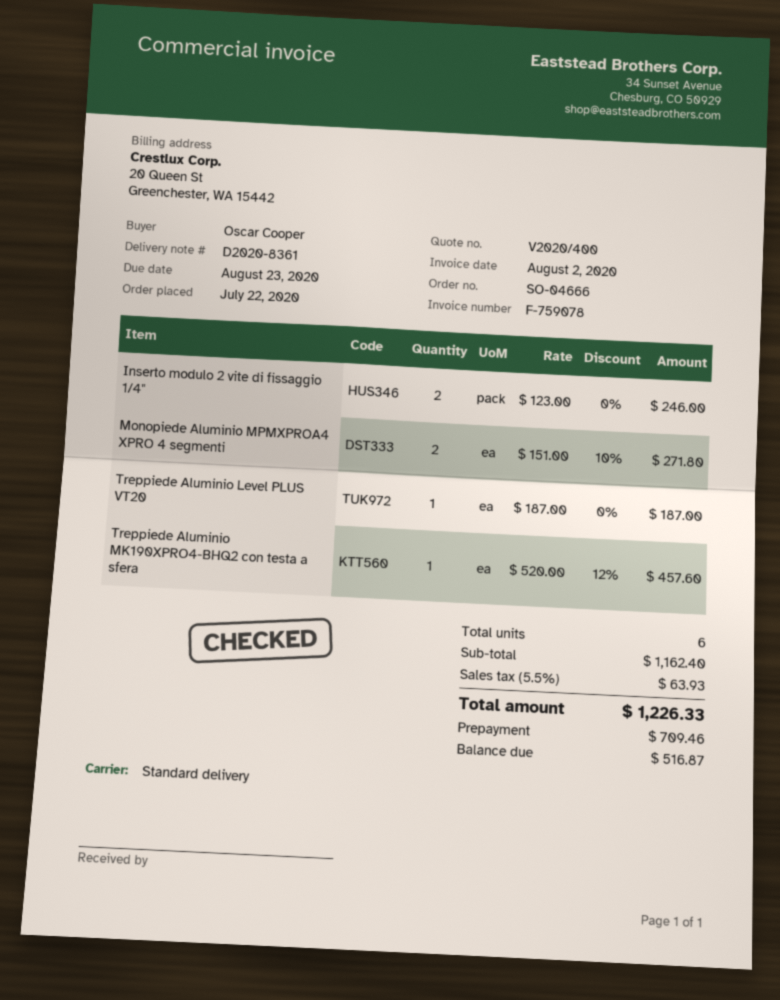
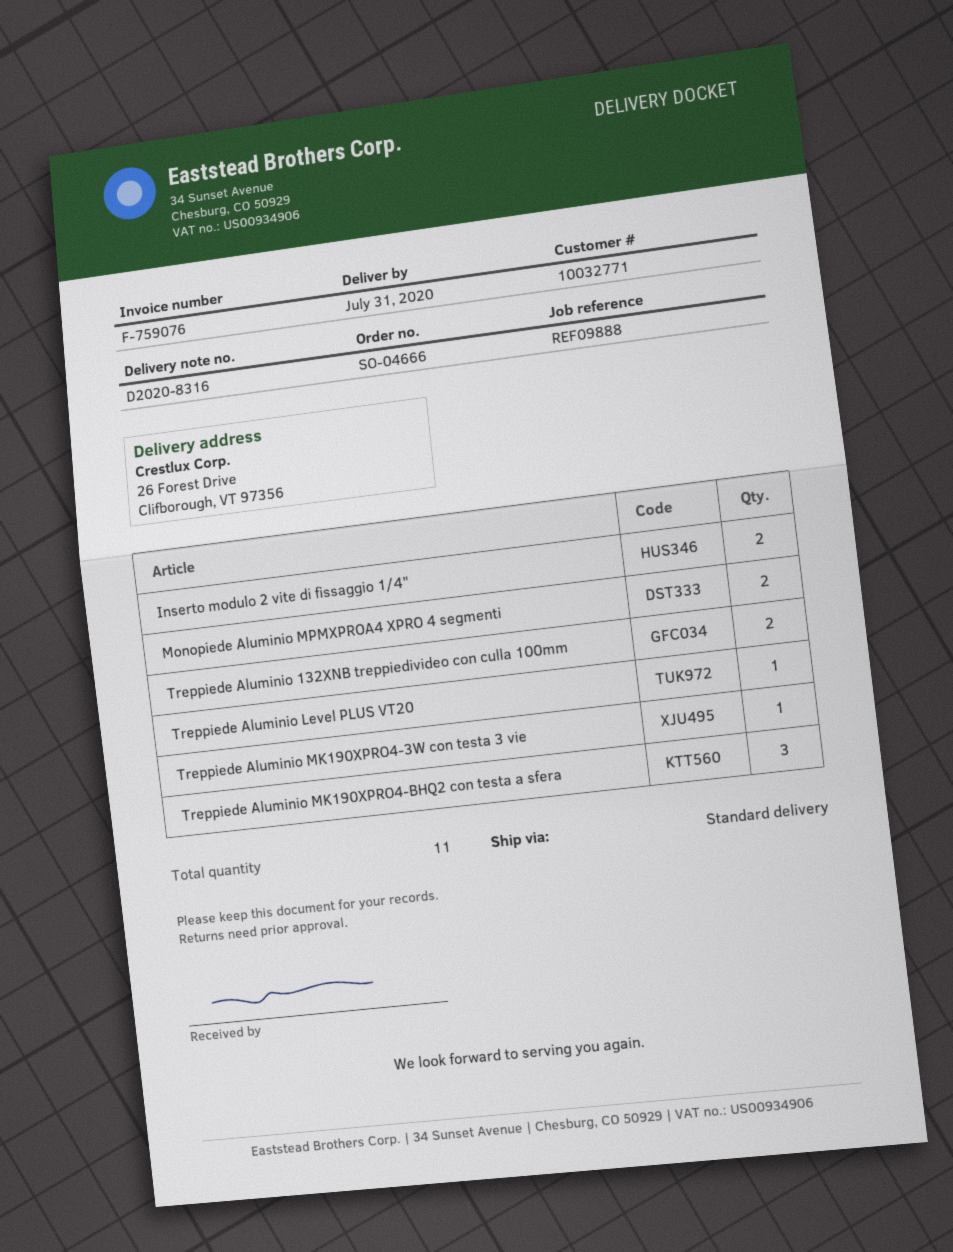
delivery note number: D2020-8361 -> D2020-8316
invoice number: F-759078 -> F-759076
Treppiede Aluminio MK190XPRO4-BHQ2 con testa a sfera: 1 -> 3
Treppiede Aluminio 132XNB treppiedivideo con culla 100mm: none -> 2
Treppiede Aluminio MK190XPRO4-3W con testa 3 vie: none -> 1
total quantity: 6 -> 11

